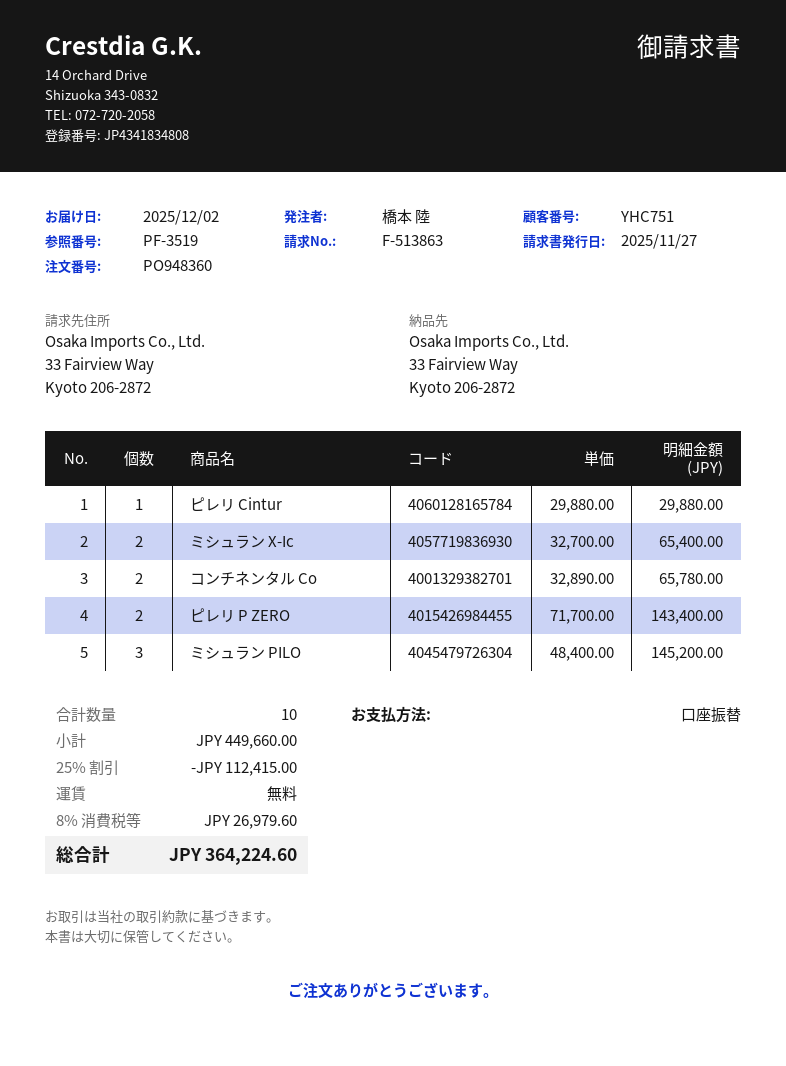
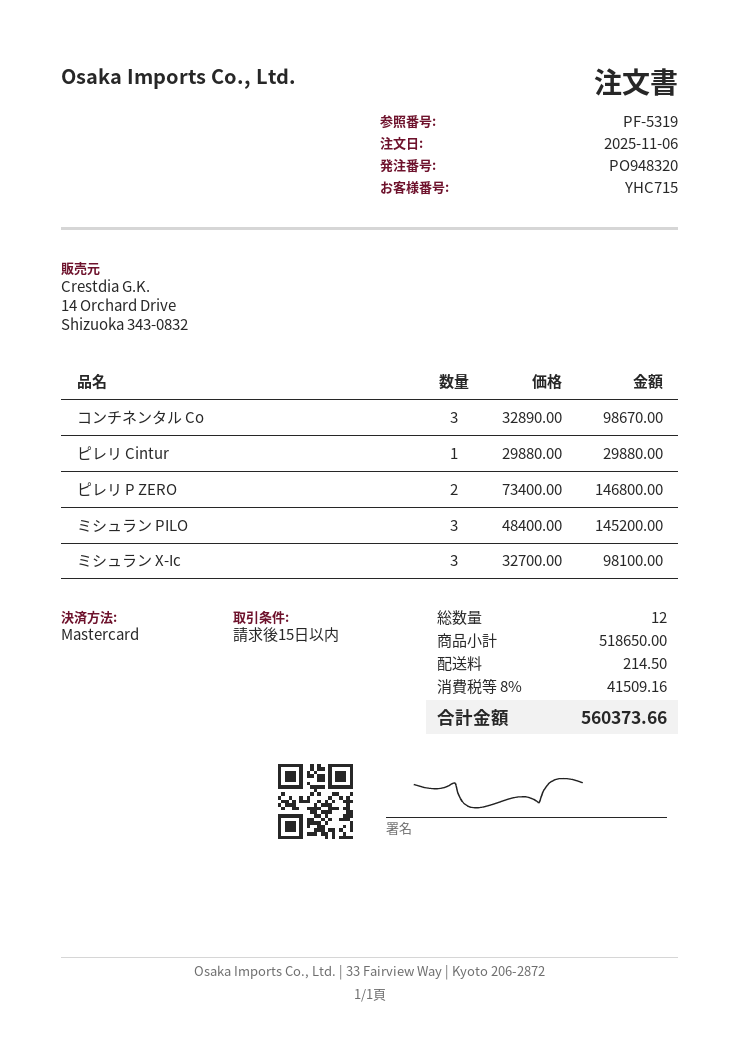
order number: PO948360 -> PO948320
customer number: YHC751 -> YHC715
reference: PF-3519 -> PF-5319
payment method: direct debit -> Mastercard
ミシュラン X-Ic: 2 x 32700.00 = 65400.00 -> 3 x 32700.00 = 98100.00
コンチネンタル Co: 2 x 32890.00 = 65780.00 -> 3 x 32890.00 = 98670.00
ピレリ P ZERO: 2 x 71700.00 = 143400.00 -> 2 x 73400.00 = 146800.00
total quantity: 10 -> 12
subtotal: 449660.00 -> 518650.00
discount: 25% = 112415.00 -> none
shipping: 0.00 -> 214.50
tax: 8% = 26979.60 -> 8% = 41509.16
total: 364224.60 -> 560373.66

